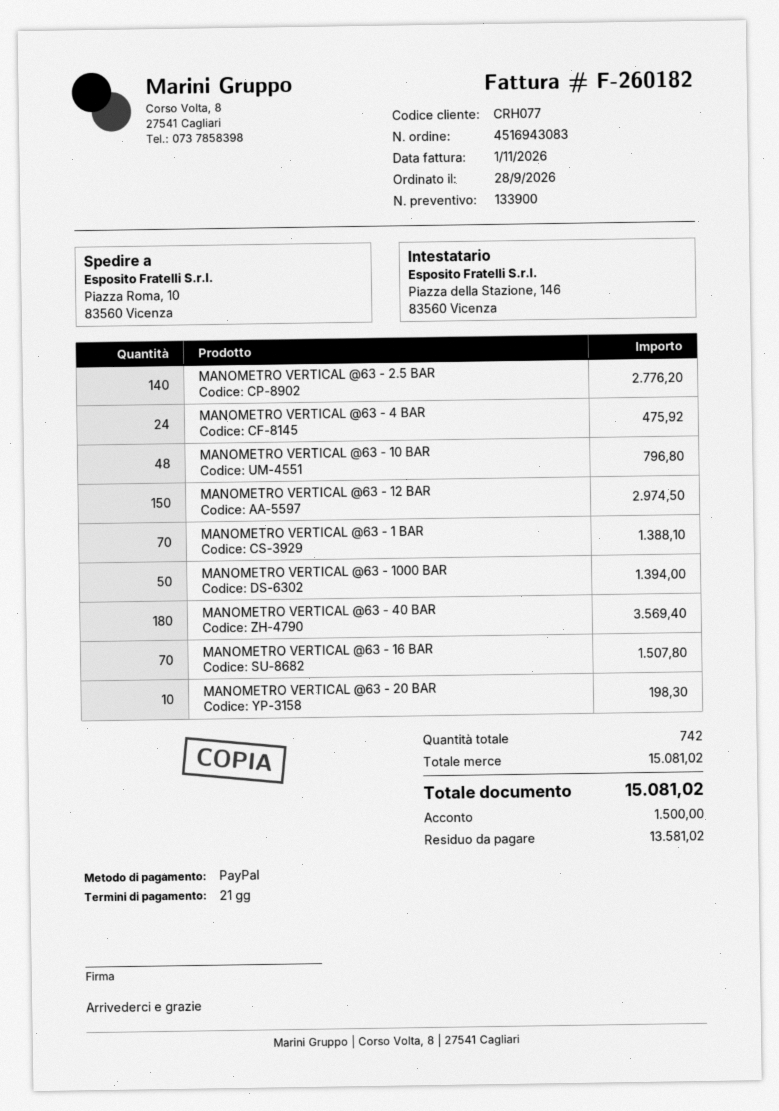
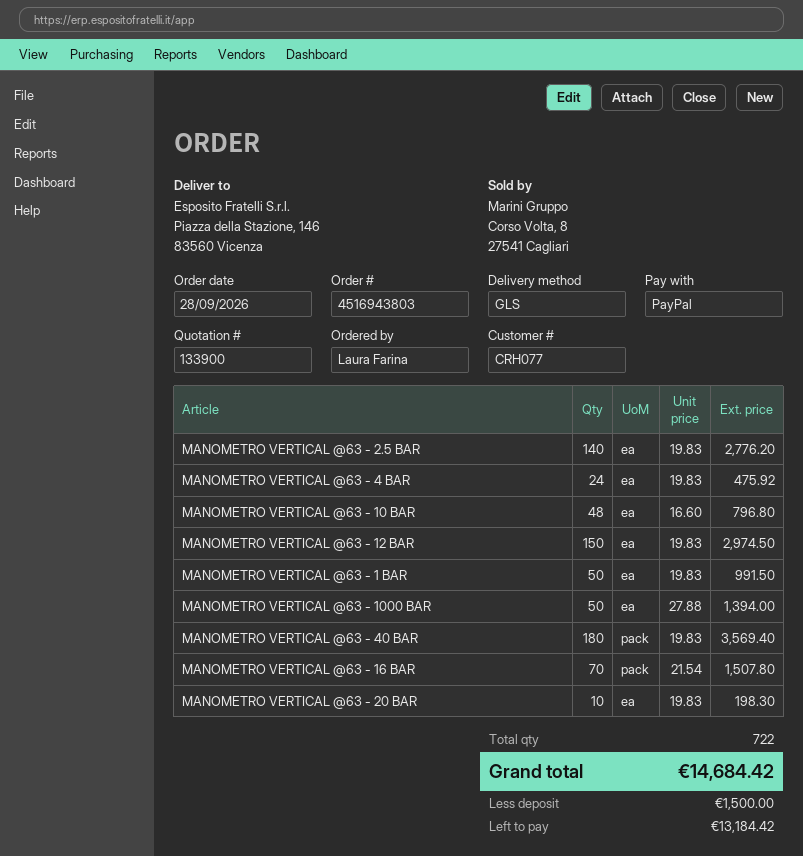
order number: 4516943083 -> 4516943803
ship to: Piazza Roma, 10, 83560 Vicenza -> Piazza della Stazione, 146, 83560 Vicenza
MANOMETRO VERTICAL @63 - 1 BAR: 70 for 1388.10 -> 50 for 991.50
total quantity: 742 -> 722
total: 15081.02 -> 14684.42
balance: 13581.02 -> 13184.42

